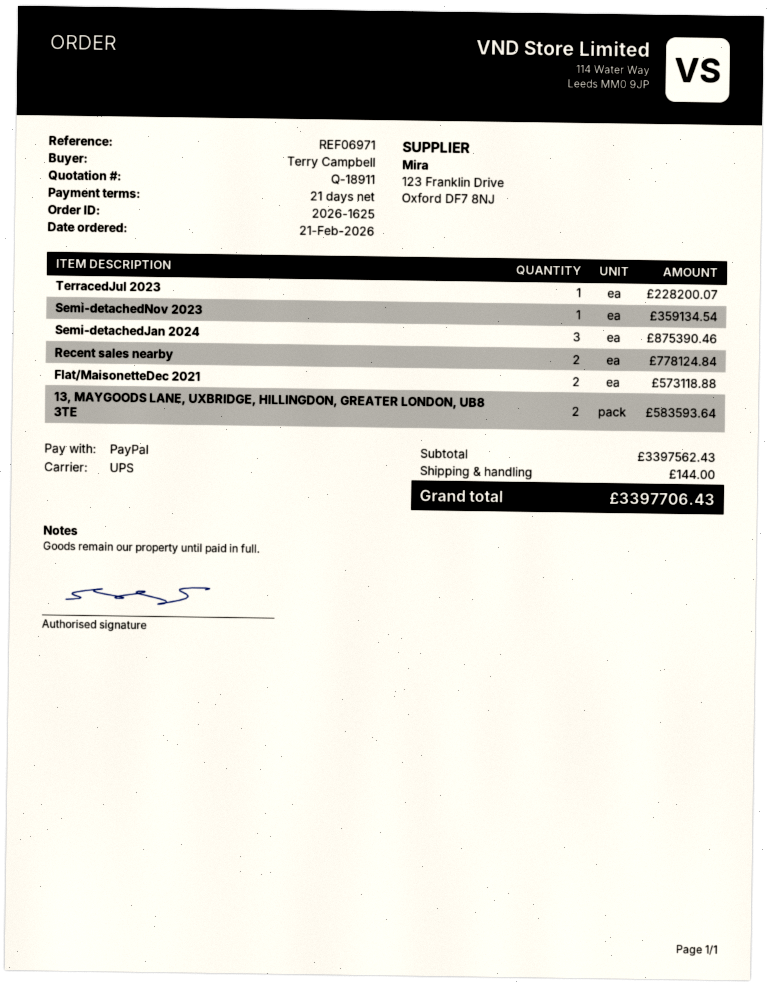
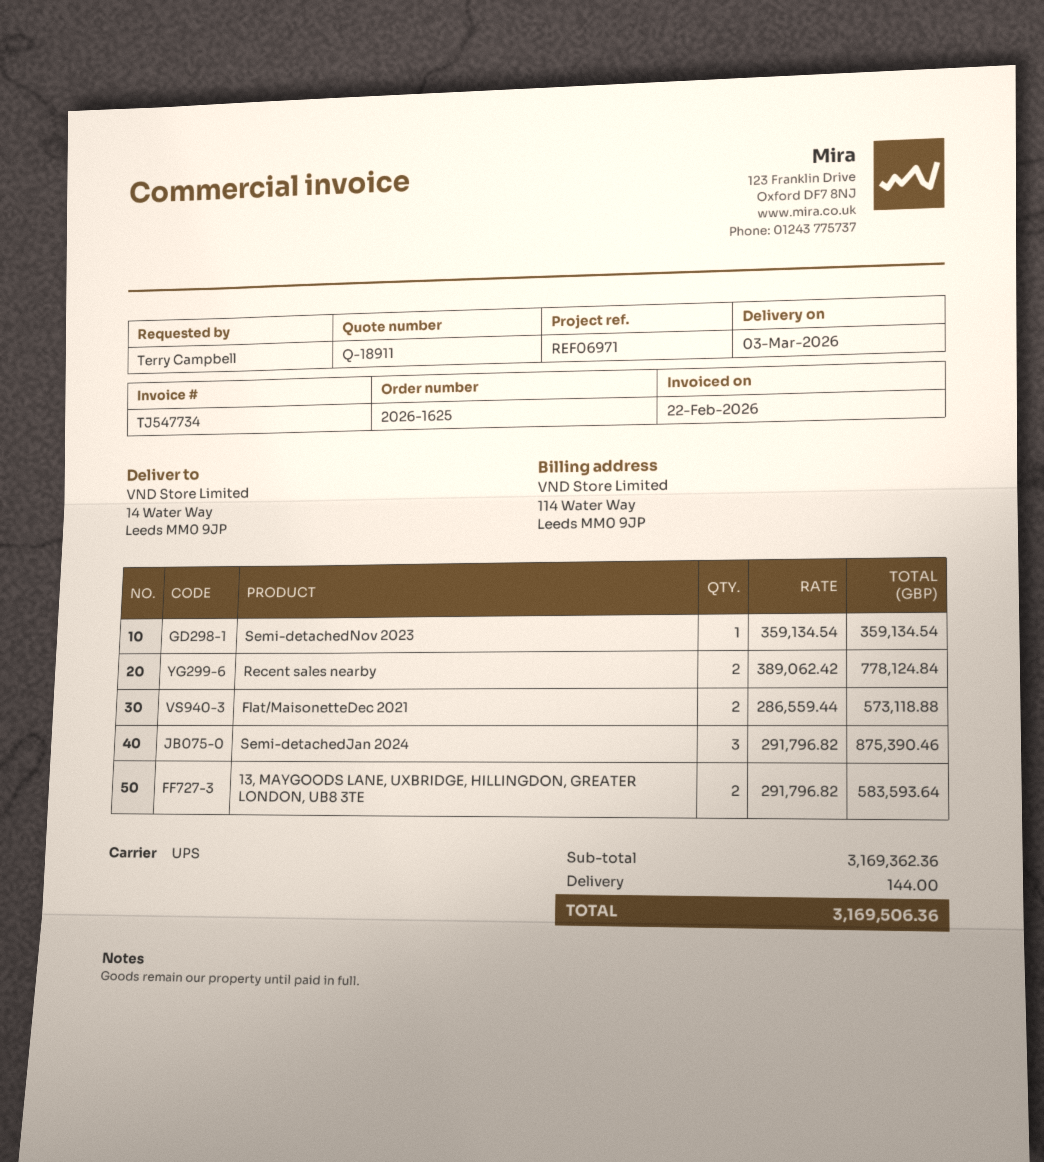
TerracedJul 2023: 1 for 228200.07 -> none
subtotal: 3397562.43 -> 3169362.36
total: 3397706.43 -> 3169506.36

